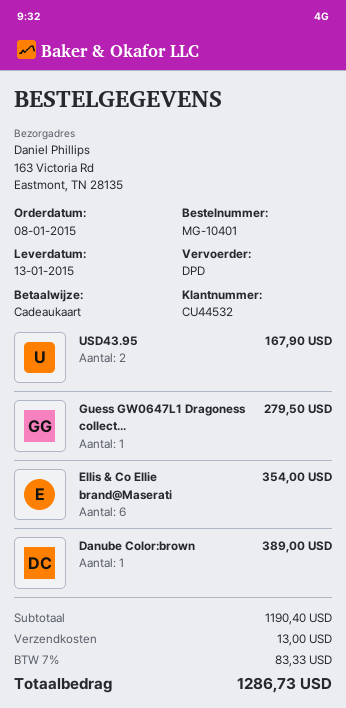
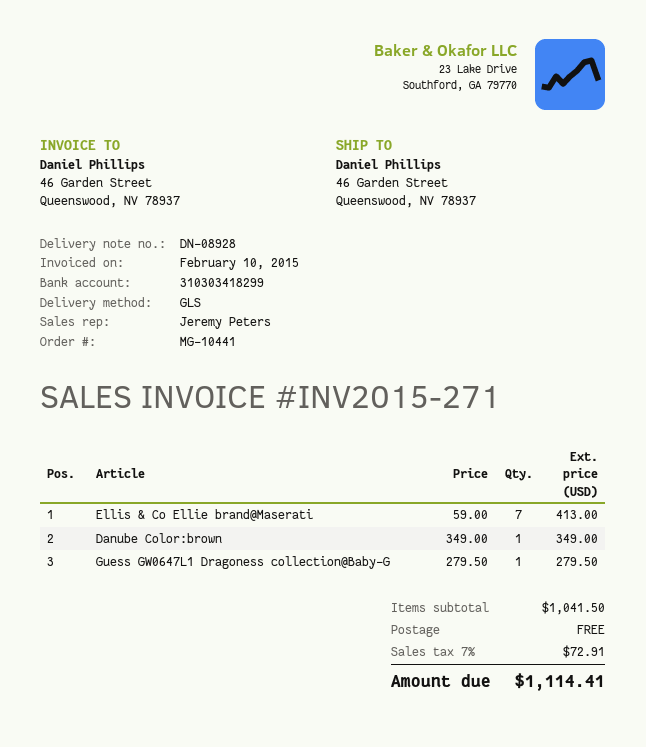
order number: MG-10401 -> MG-10441
shipping method: DPD -> GLS
ship to: 163 Victoria Rd, Eastmont, TN 28135 -> 46 Garden Street, Queenswood, NV 78937
USD43.95: 2 for 167.90 -> none
Ellis & Co Ellie brand@Maserati: 6 for 354.00 -> 7 for 413.00
Danube Color:brown: 1 for 389.00 -> 1 for 349.00
subtotal: 1190.40 -> 1041.50
shipping: 13.00 -> 0.00
tax: 7% = 83.33 -> 7% = 72.91
total: 1286.73 -> 1114.41

